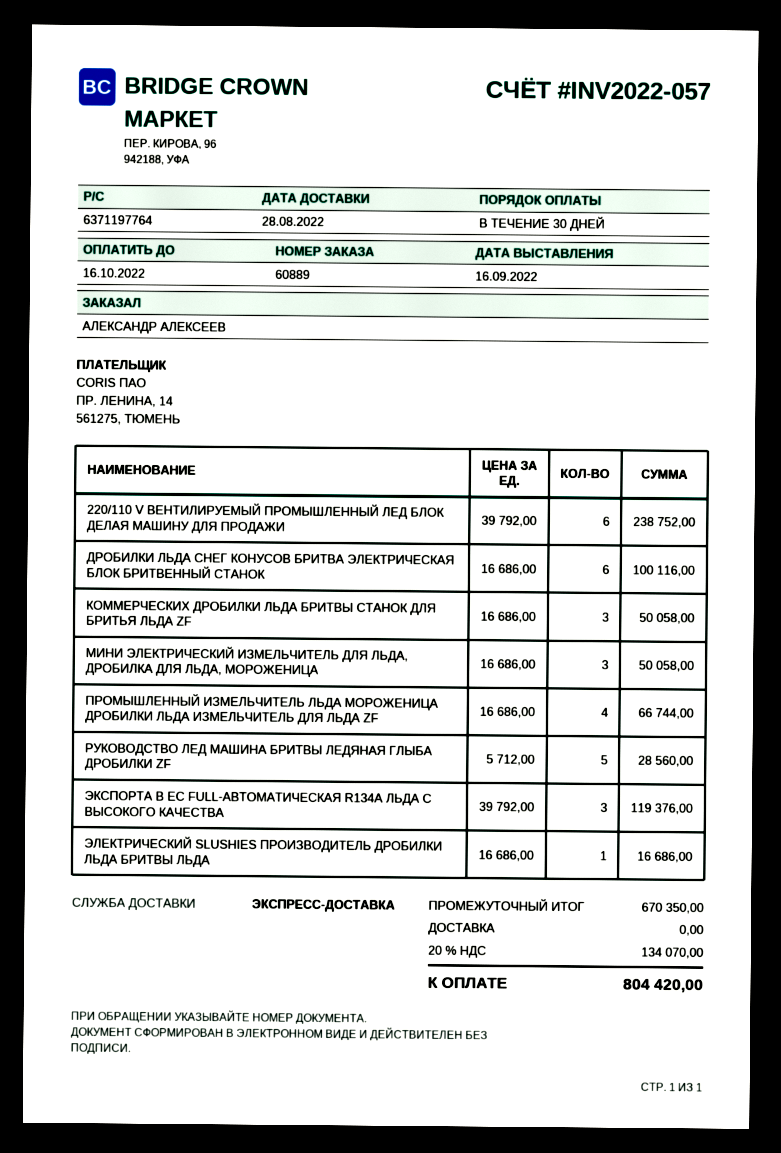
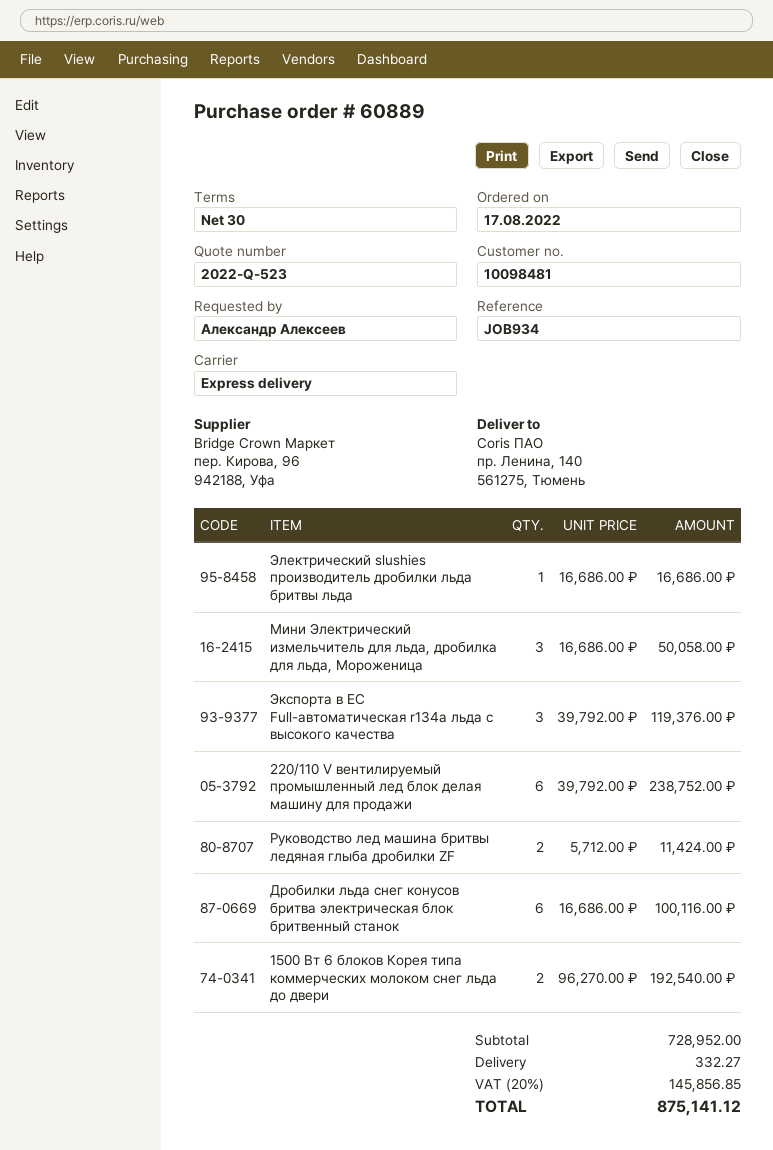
КОММЕРЧЕСКИХ ДРОБИЛКИ ЛЬДА БРИТВЫ СТАНОК ДЛЯ БРИТЬЯ ЛЬДА ZF: 3 x 16686.00 = 50058.00 -> none
ПРОМЫШЛЕННЫЙ ИЗМЕЛЬЧИТЕЛЬ ЛЬДА МОРОЖЕНИЦА ДРОБИЛКИ ЛЬДА ИЗМЕЛЬЧИТЕЛЬ ДЛЯ ЛЬДА ZF: 4 x 16686.00 = 66744.00 -> none
РУКОВОДСТВО ЛЕД МАШИНА БРИТВЫ ЛЕДЯНАЯ ГЛЫБА ДРОБИЛКИ ZF: 5 x 5712.00 = 28560.00 -> 2 x 5712.00 = 11424.00
1500 Вт 6 блоков Корея типа коммерческих молоком снег льда до двери: none -> 2 x 96270.00 = 192540.00
subtotal: 670350.00 -> 728952.00
shipping: 0.00 -> 332.27
tax: 20% = 134070.00 -> 20% = 145856.85
total: 804420.00 -> 875141.12

